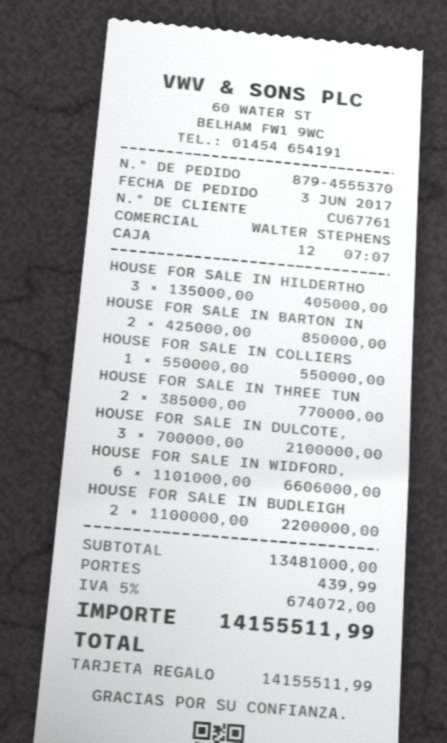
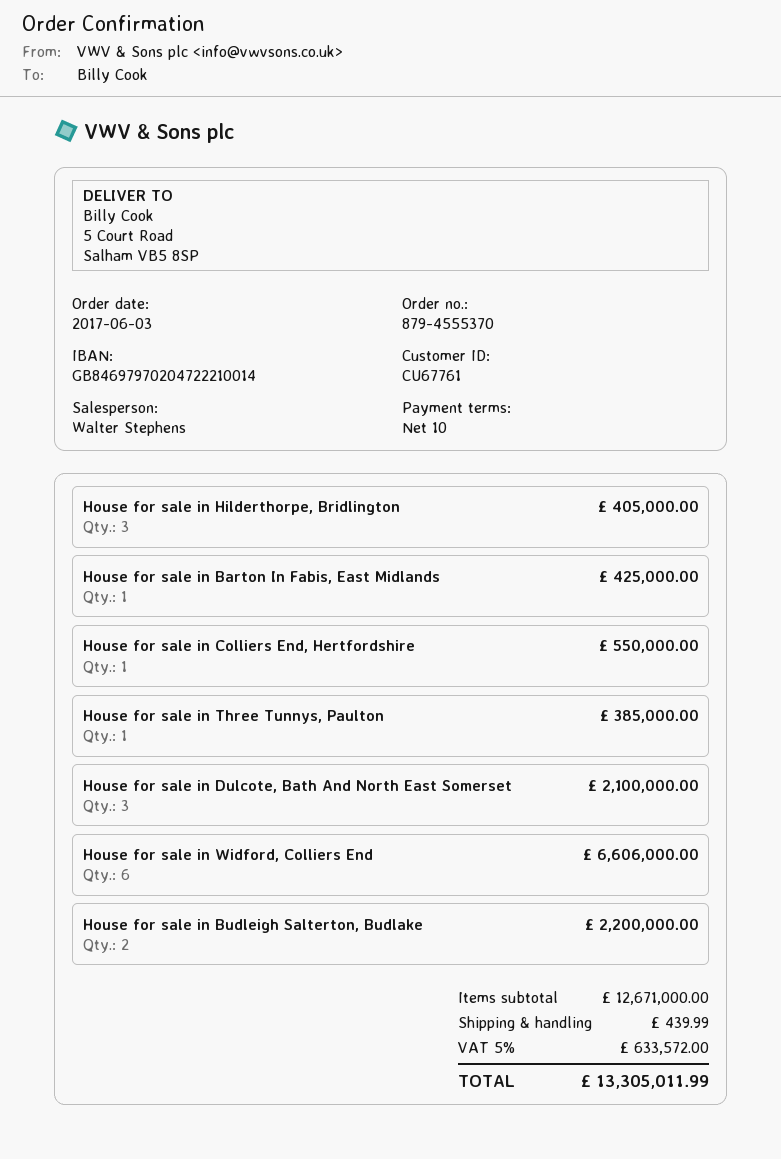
HOUSE FOR SALE IN BARTON IN: 2 for 850000.00 -> 1 for 425000.00
HOUSE FOR SALE IN THREE TUN: 2 for 770000.00 -> 1 for 385000.00
subtotal: 13481000.00 -> 12671000.00
tax: 5% = 674072.00 -> 5% = 633572.00
total: 14155511.99 -> 13305011.99

